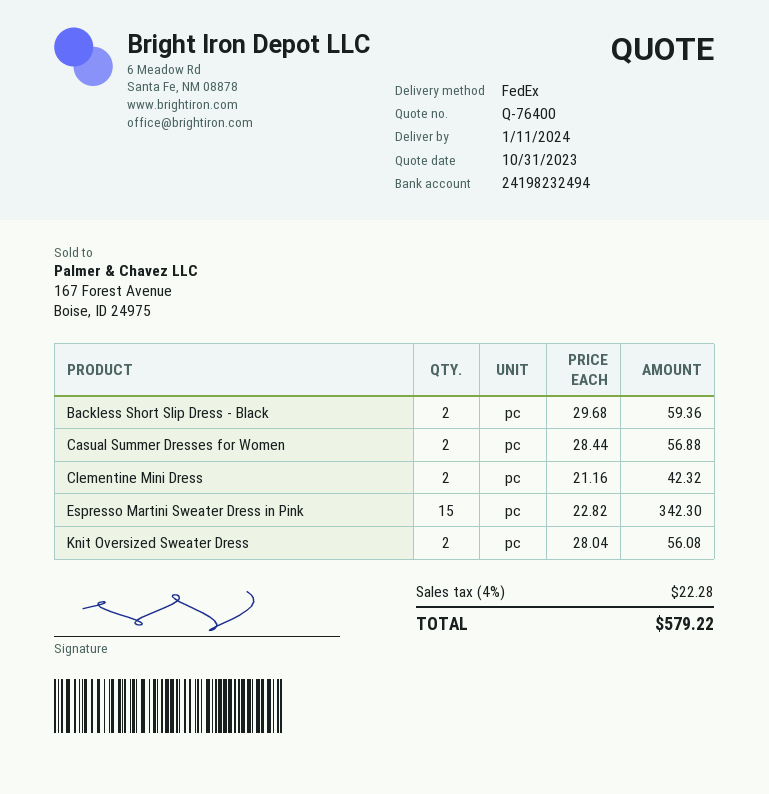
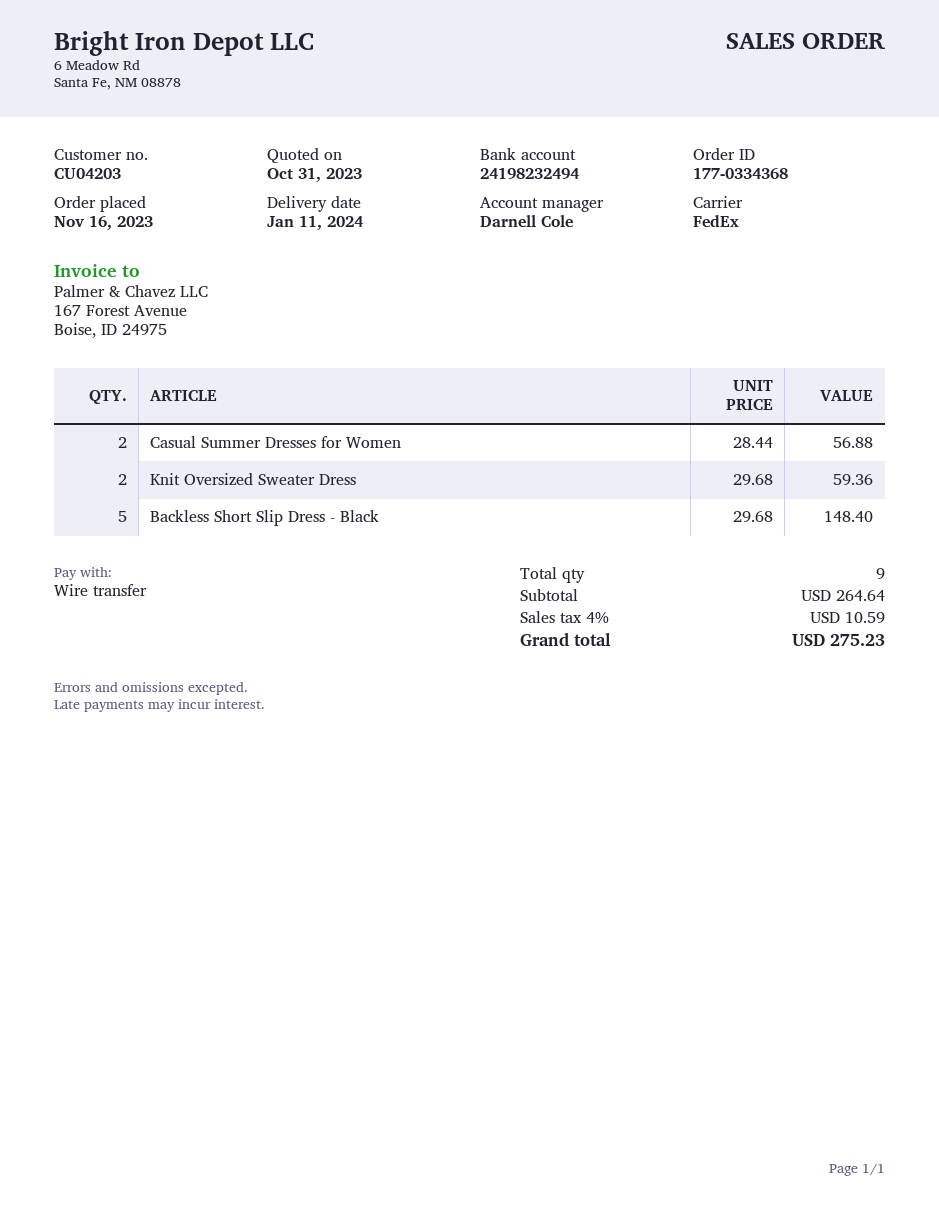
Backless Short Slip Dress - Black: 2 x 29.68 = 59.36 -> 5 x 29.68 = 148.40
Clementine Mini Dress: 2 x 21.16 = 42.32 -> none
Espresso Martini Sweater Dress in Pink: 15 x 22.82 = 342.30 -> none
Knit Oversized Sweater Dress: 2 x 28.04 = 56.08 -> 2 x 29.68 = 59.36
tax: 4% = 22.28 -> 4% = 10.59
total: 579.22 -> 275.23

